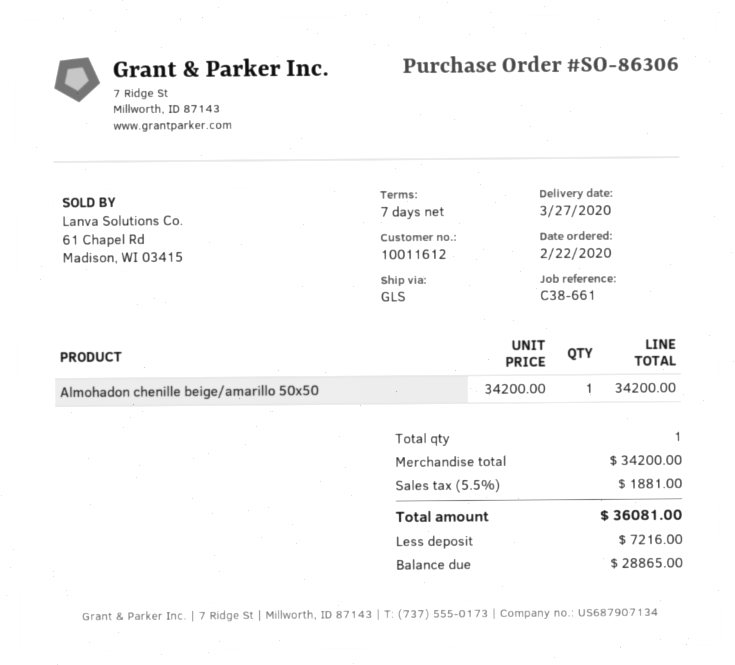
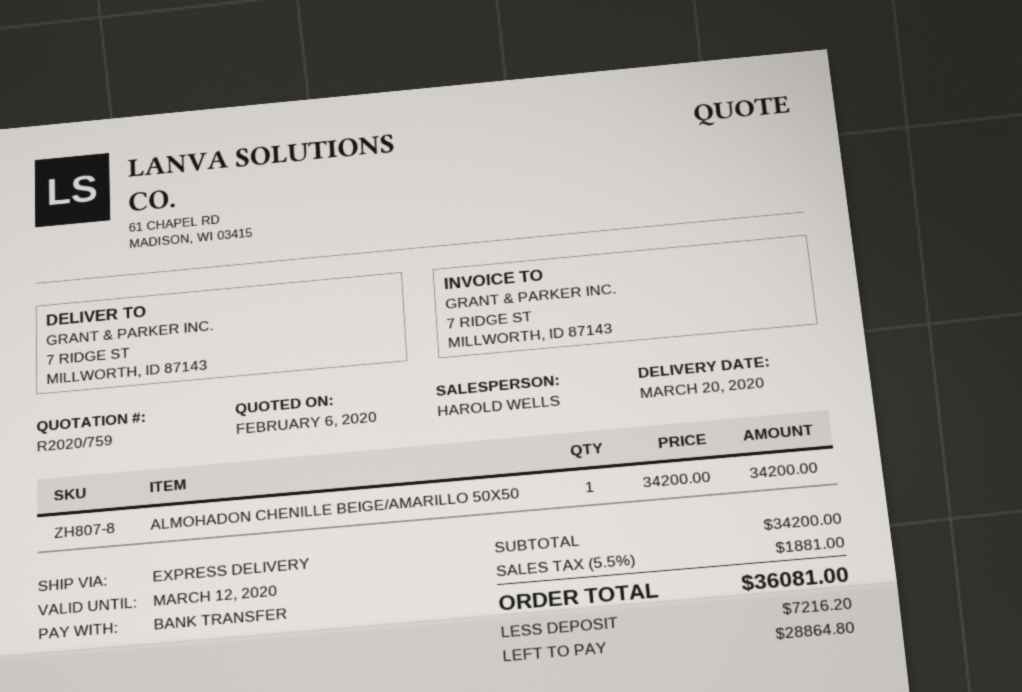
delivery date: 2020-03-27 -> 2020-03-20
shipping method: GLS -> express
deposit: 7216.00 -> 7216.20
balance: 28865.00 -> 28864.80

